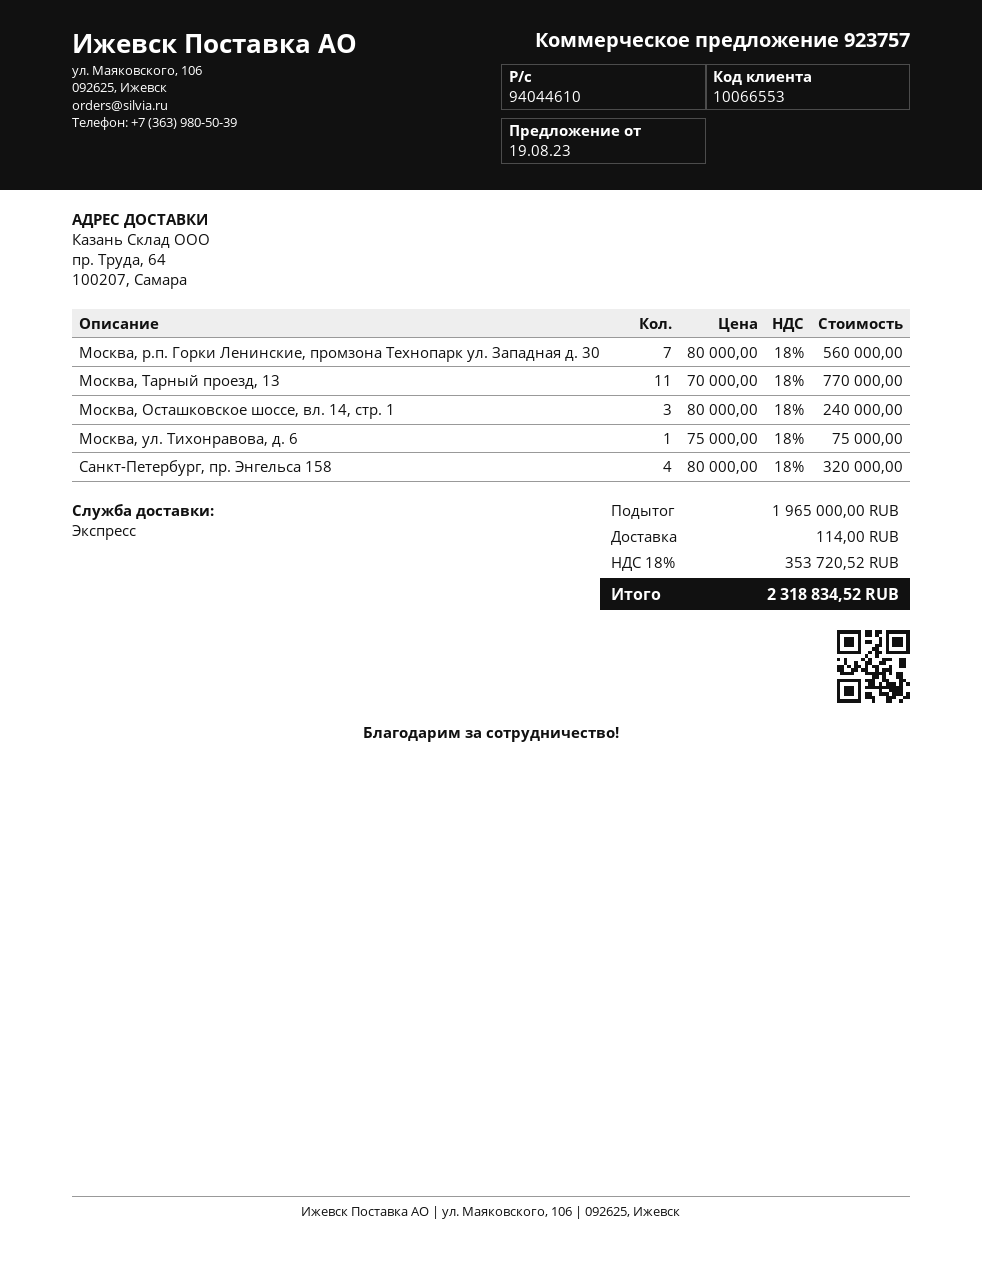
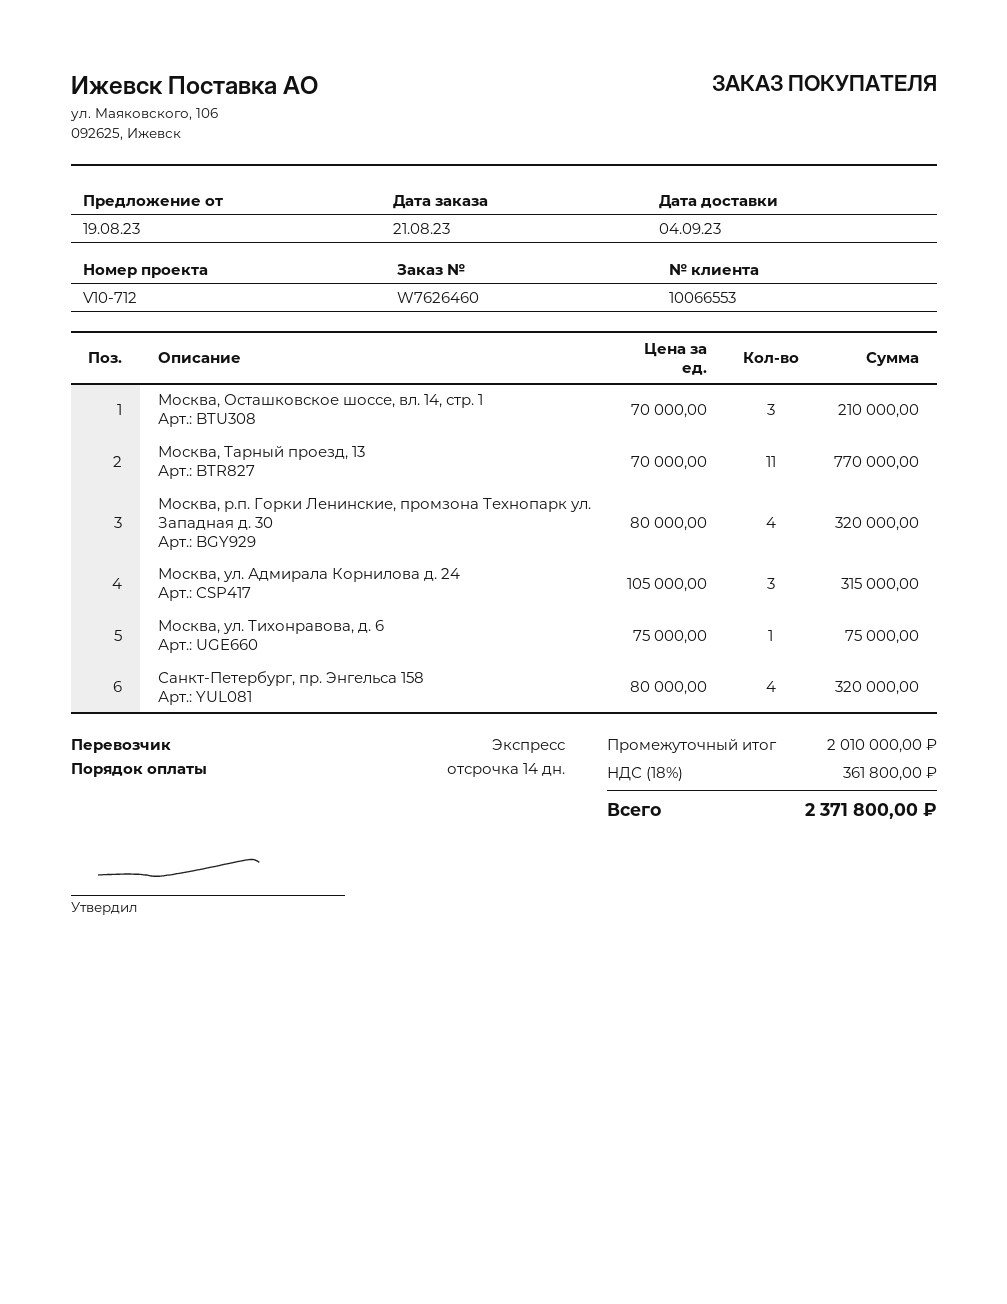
Москва, р.п. Горки Ленинские, промзона Технопарк ул. Западная д. 30: 7 x 80000.00 = 560000.00 -> 4 x 80000.00 = 320000.00
Москва, Осташковское шоссе, вл. 14, стр. 1: 3 x 80000.00 = 240000.00 -> 3 x 70000.00 = 210000.00
Москва, ул. Адмирала Корнилова д. 24: none -> 3 x 105000.00 = 315000.00
subtotal: 1965000.00 -> 2010000.00
shipping: 114.00 -> none
tax: 18% = 353720.52 -> 18% = 361800.00
total: 2318834.52 -> 2371800.00

